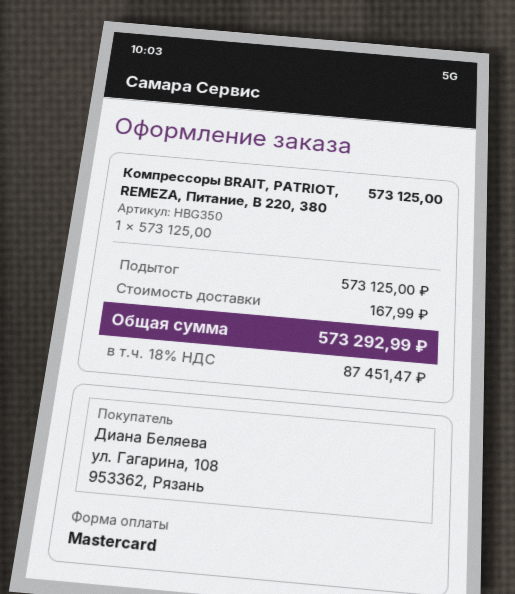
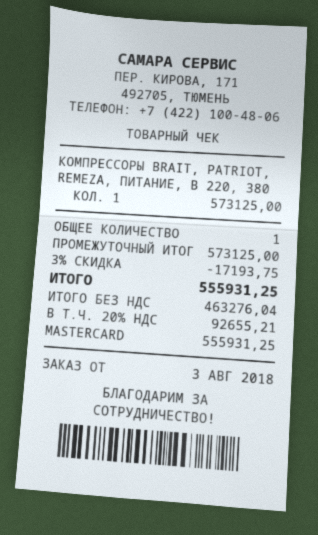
discount: none -> 3% = 17193.75
shipping: 167.99 -> none
tax: 18% = 87451.47 -> 20% = 92655.21
total: 573292.99 -> 555931.25

